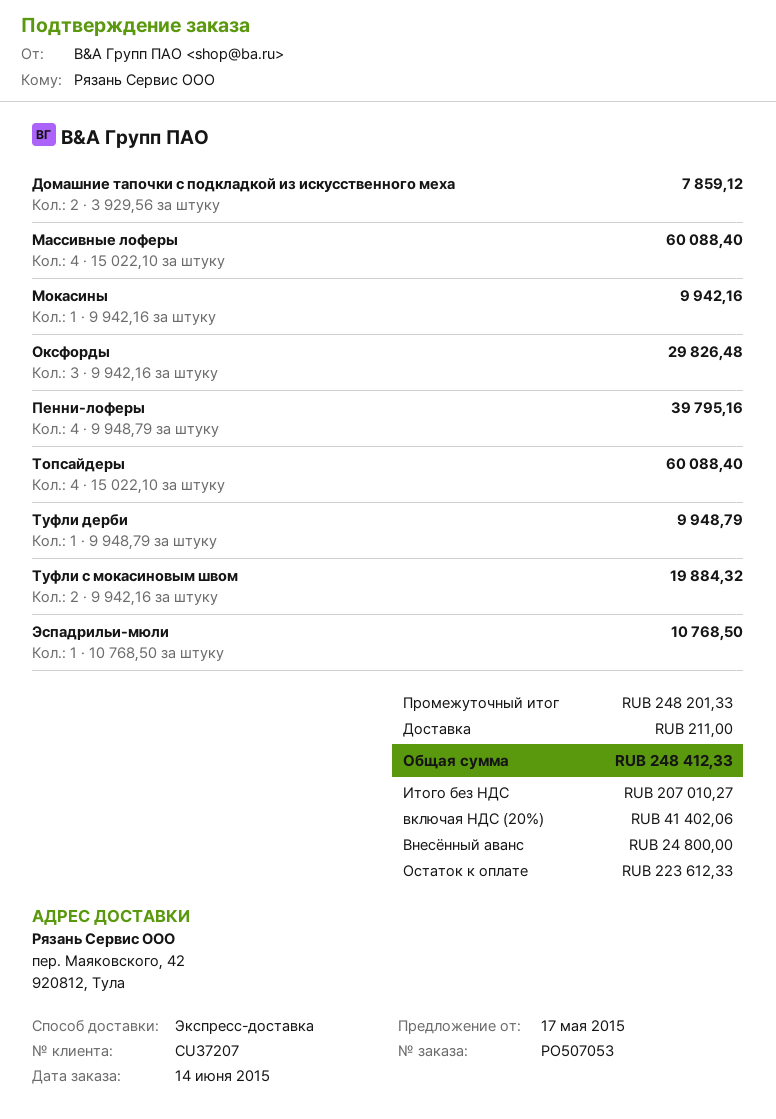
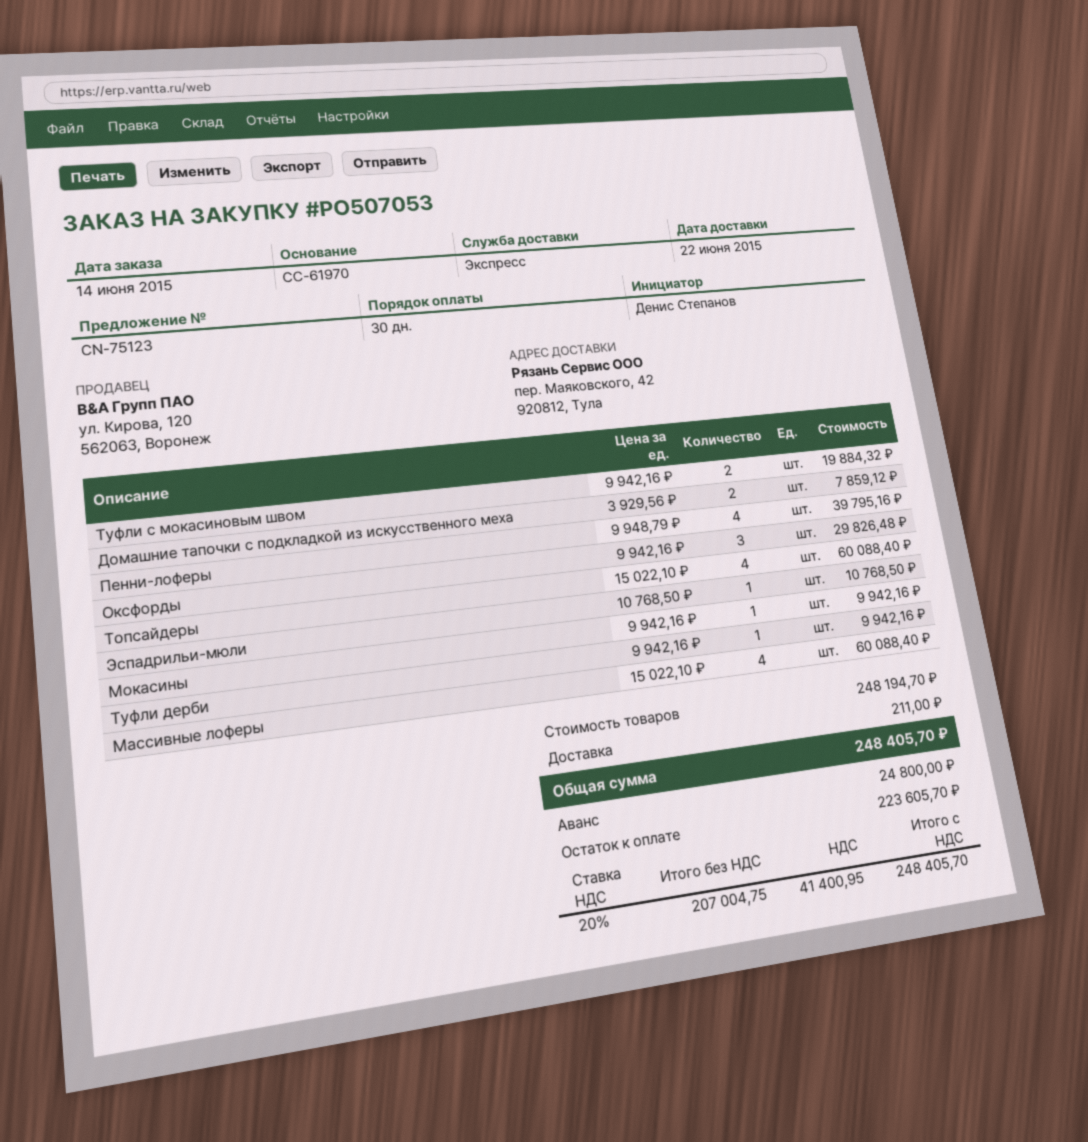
Туфли дерби: 1 x 9948.79 = 9948.79 -> 1 x 9942.16 = 9942.16
subtotal: 248201.33 -> 248194.70
net: 207010.27 -> 207004.75
tax: 20% = 41402.06 -> 20% = 41400.95
total: 248412.33 -> 248405.70
balance: 223612.33 -> 223605.70

